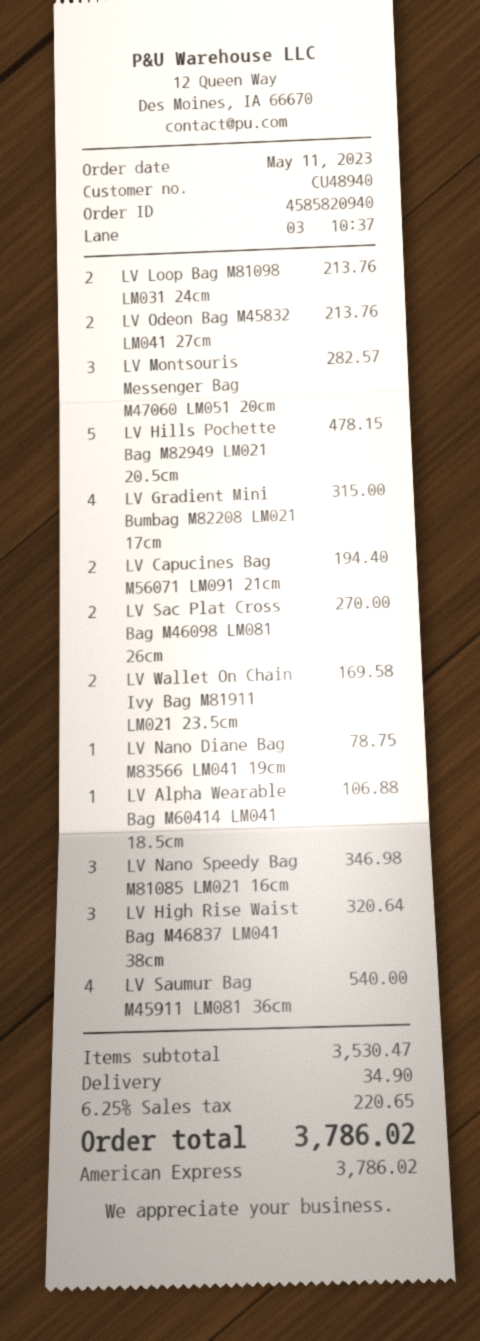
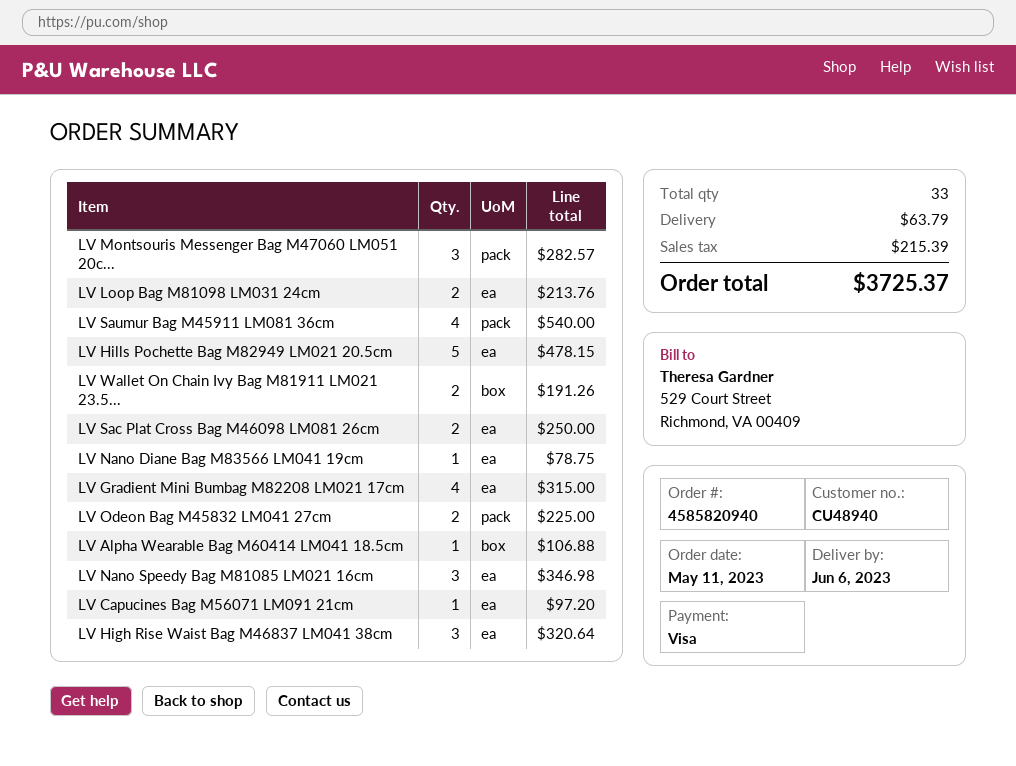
payment method: American Express -> Visa
LV Odeon Bag M45832 LM041 27cm: 2 for 213.76 -> 2 for 225.00
LV Capucines Bag M56071 LM091 21cm: 2 for 194.40 -> 1 for 97.20
LV Sac Plat Cross Bag M46098 LM081 26cm: 2 for 270.00 -> 2 for 250.00
LV Wallet On Chain Ivy Bag M81911 LM021 23.5cm: 2 for 169.58 -> 2 for 191.26
shipping: 34.90 -> 63.79
tax: 220.65 -> 215.39
total: 3786.02 -> 3725.37

